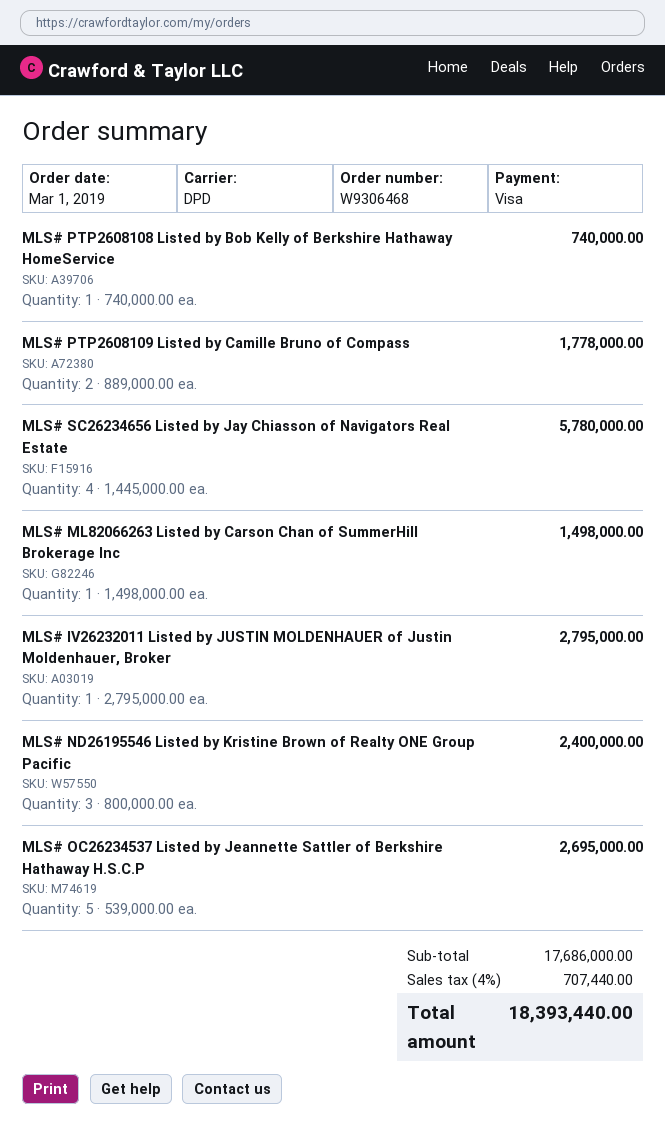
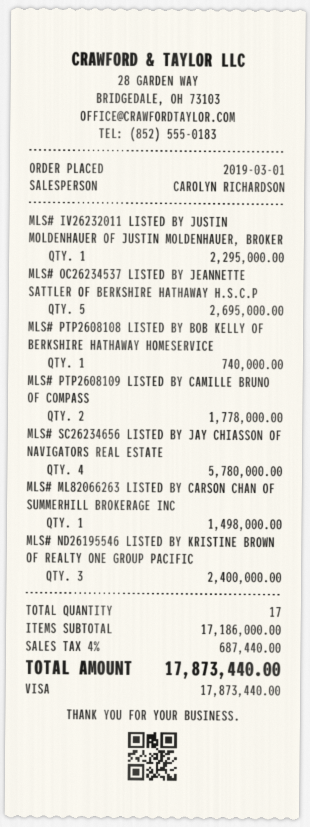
MLS# IV26232011 Listed by JUSTIN MOLDENHAUER of Justin Moldenhauer, Broker: 1 for 2795000.00 -> 1 for 2295000.00
subtotal: 17686000.00 -> 17186000.00
tax: 4% = 707440.00 -> 4% = 687440.00
total: 18393440.00 -> 17873440.00

